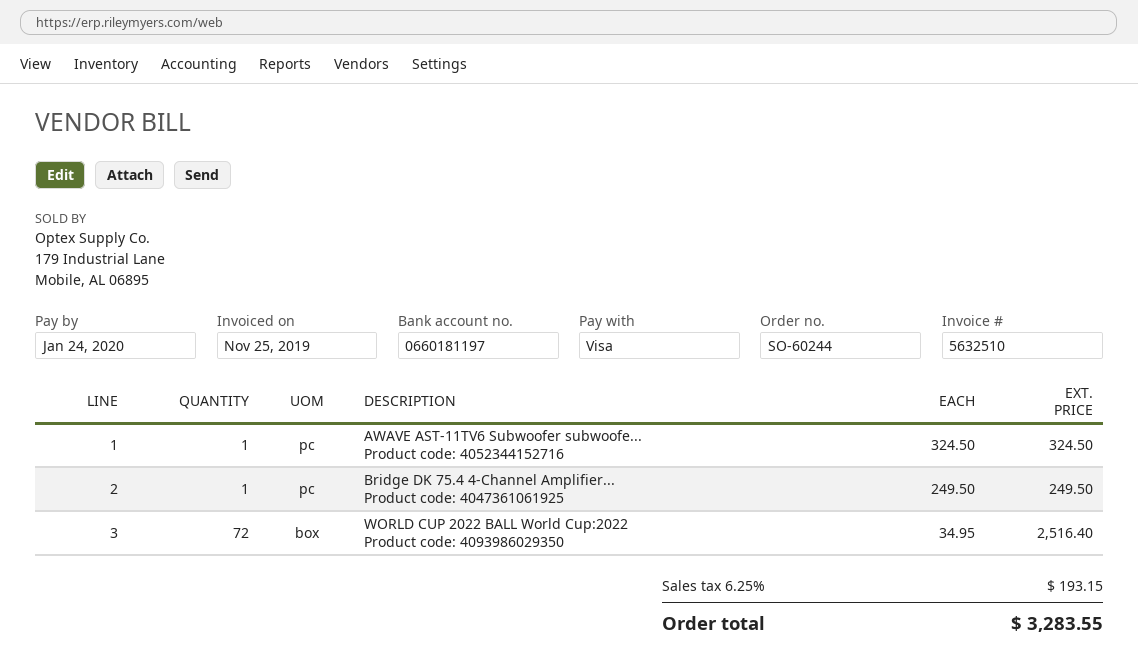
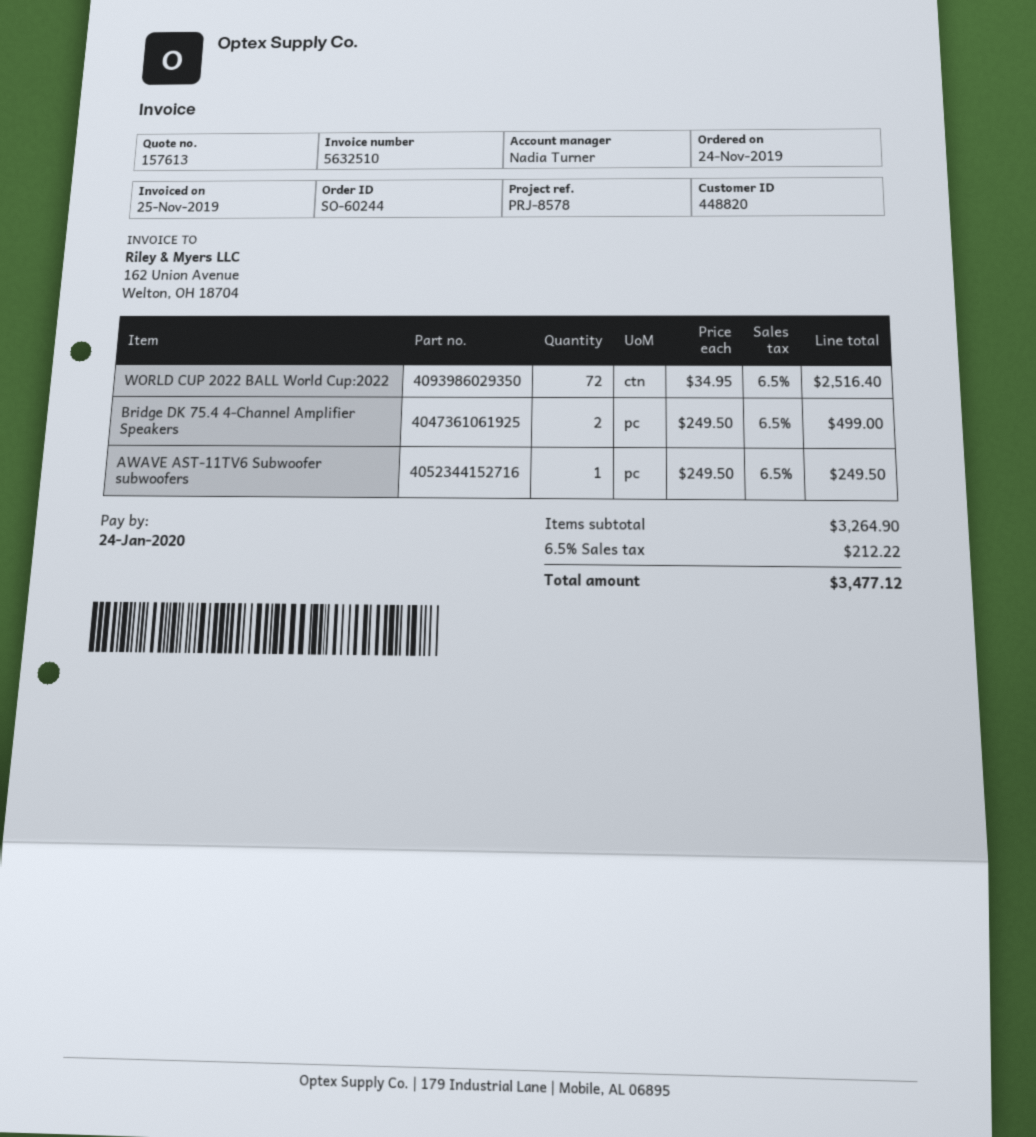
AWAVE AST-11TV6 Subwoofer subwoofe...: 1 x 324.50 = 324.50 -> 1 x 249.50 = 249.50
Bridge DK 75.4 4-Channel Amplifier...: 1 x 249.50 = 249.50 -> 2 x 249.50 = 499.00
tax: 6.25% = 193.15 -> 6.5% = 212.22
total: 3283.55 -> 3477.12

